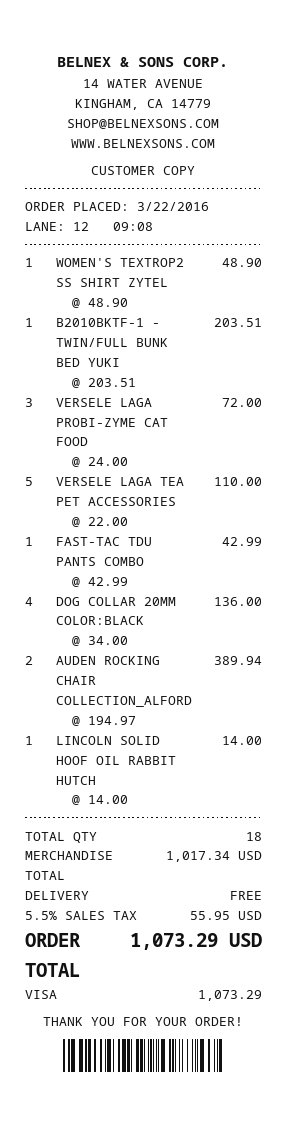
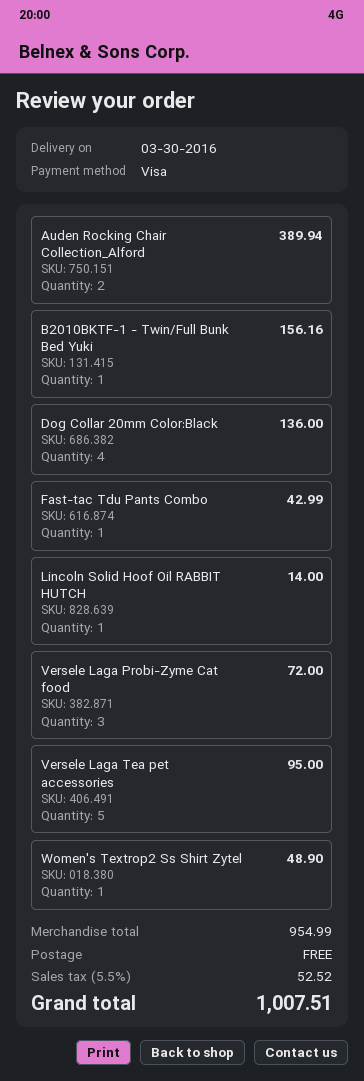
B2010BKTF-1 - TWIN/FULL BUNK BED YUKI: 1 for 203.51 -> 1 for 156.16
VERSELE LAGA TEA PET ACCESSORIES: 5 for 110.00 -> 5 for 95.00
subtotal: 1017.34 -> 954.99
tax: 5.5% = 55.95 -> 5.5% = 52.52
total: 1073.29 -> 1007.51

